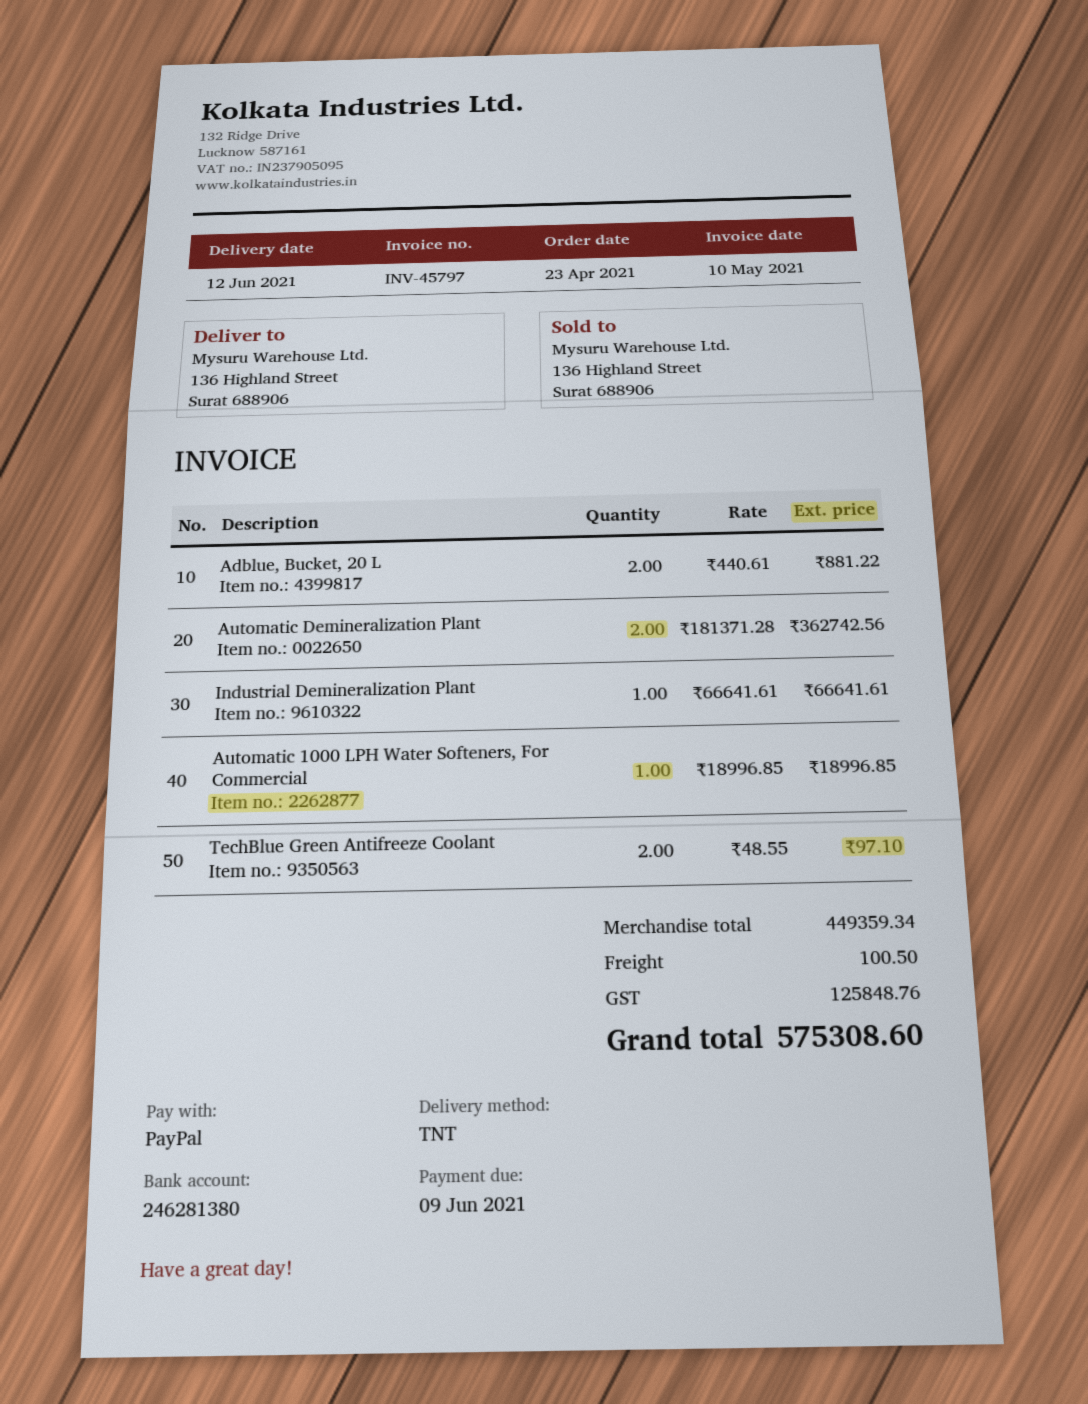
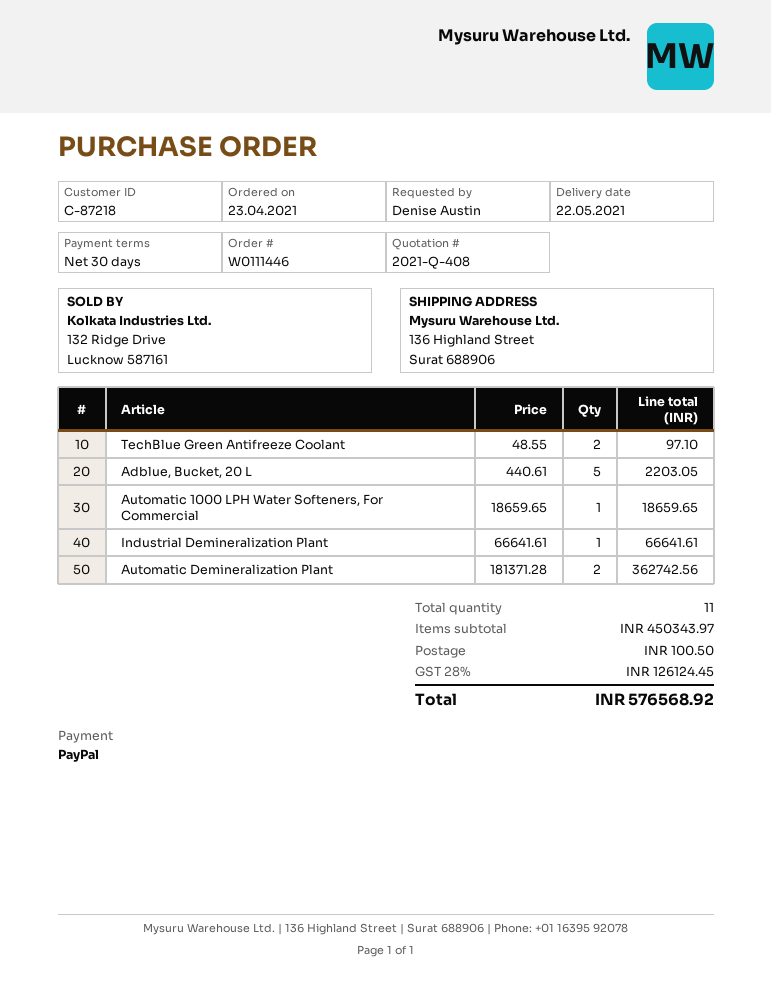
delivery date: 2021-06-12 -> 2021-05-22
Adblue, Bucket, 20 L: 2 x 440.61 = 881.22 -> 5 x 440.61 = 2203.05
Automatic 1000 LPH Water Softeners, For Commercial: 1 x 18996.85 = 18996.85 -> 1 x 18659.65 = 18659.65
subtotal: 449359.34 -> 450343.97
tax: 125848.76 -> 126124.45
total: 575308.60 -> 576568.92

